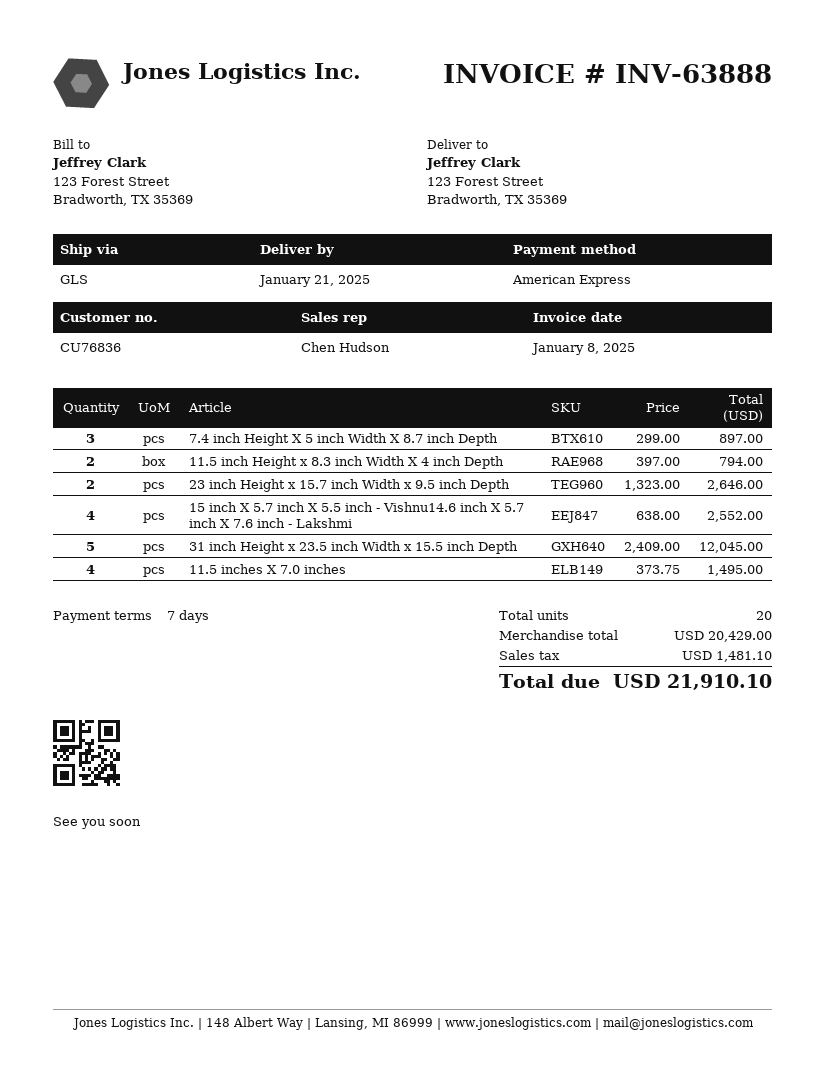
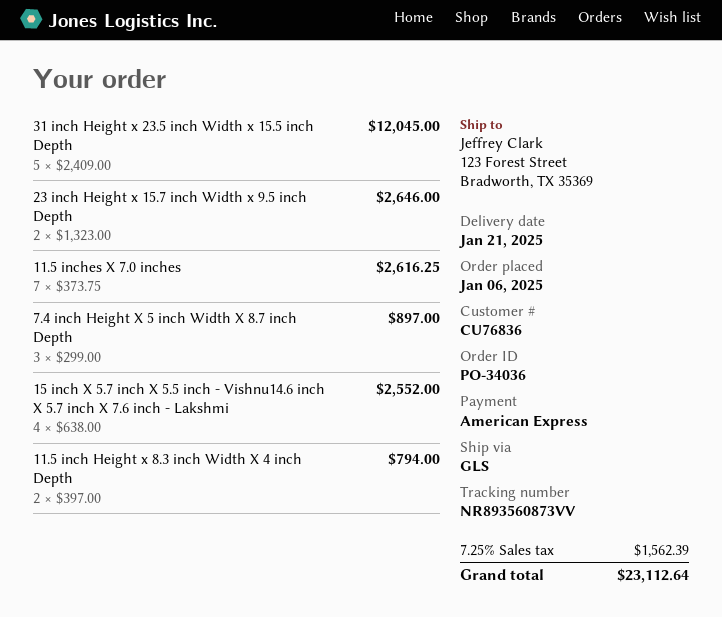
11.5 inches X 7.0 inches: 4 x 373.75 = 1495.00 -> 7 x 373.75 = 2616.25
tax: 1481.10 -> 1562.39
total: 21910.10 -> 23112.64

